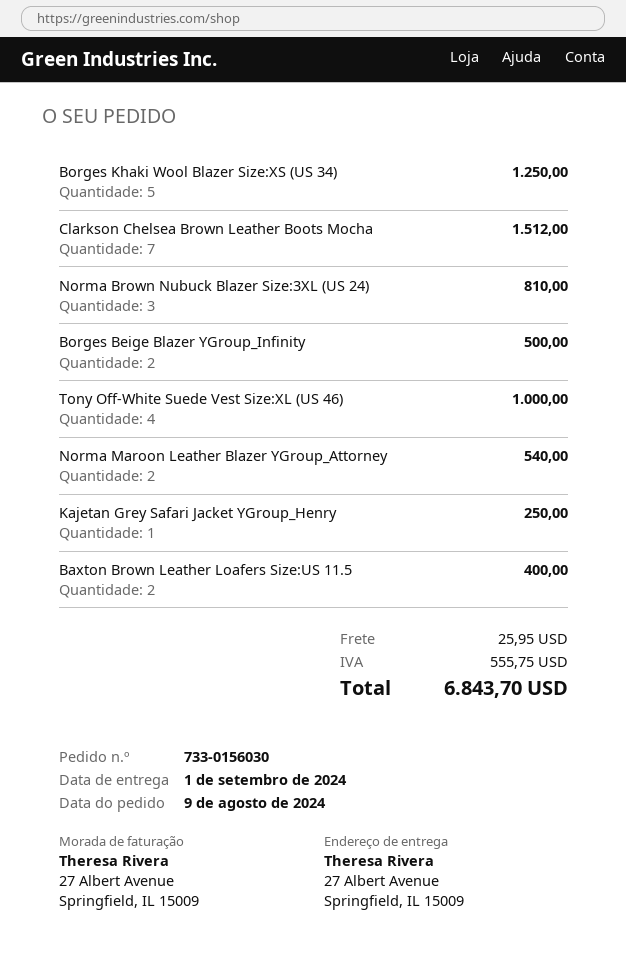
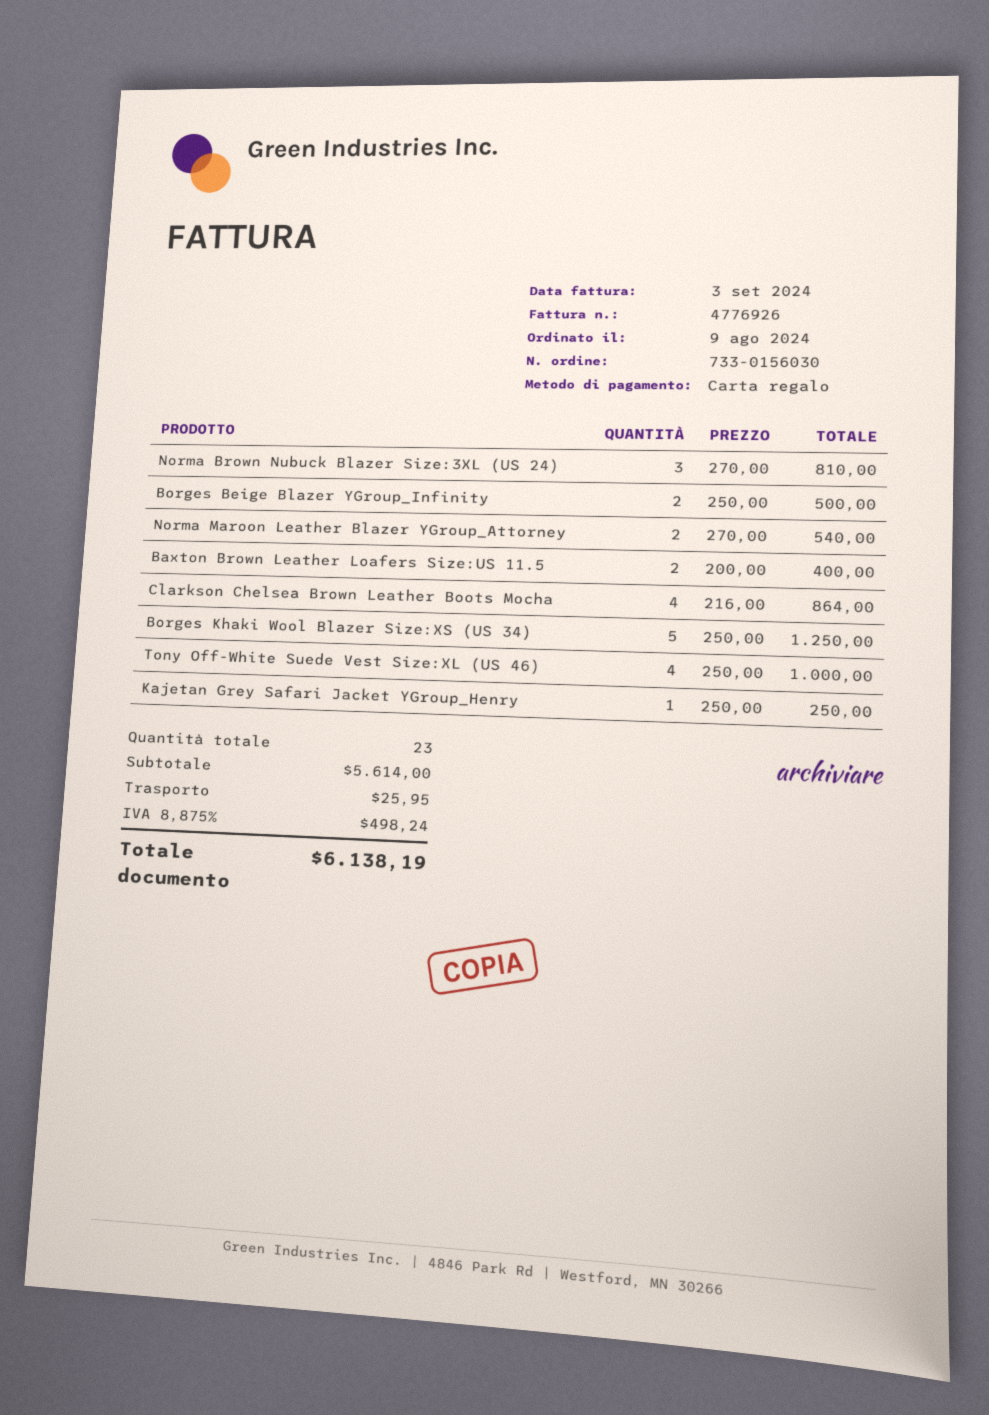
Clarkson Chelsea Brown Leather Boots Mocha: 7 for 1512.00 -> 4 for 864.00
tax: 555.75 -> 498.24
total: 6843.70 -> 6138.19

